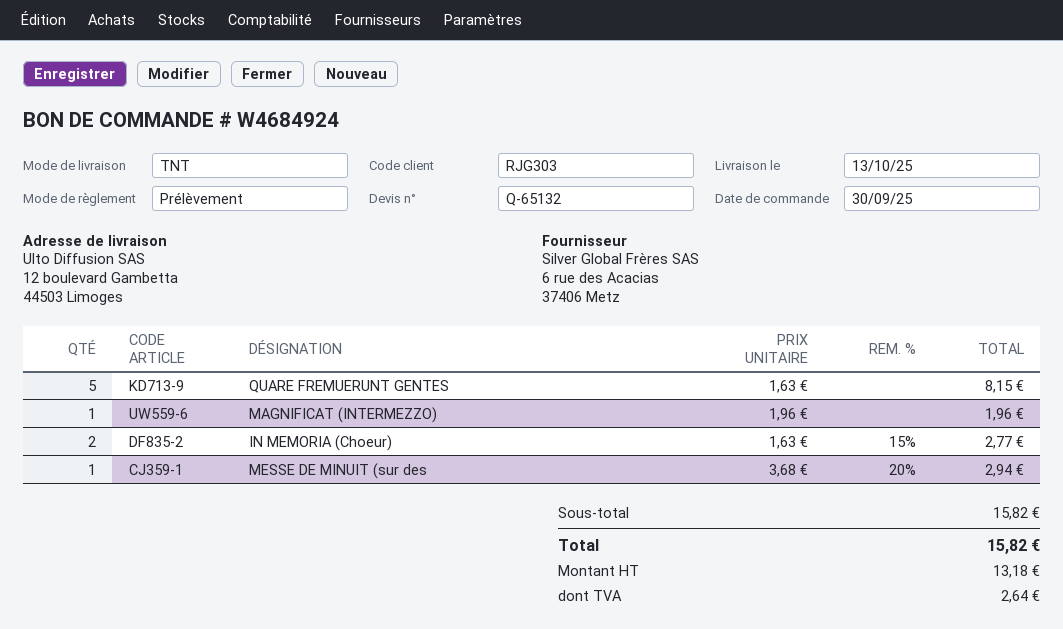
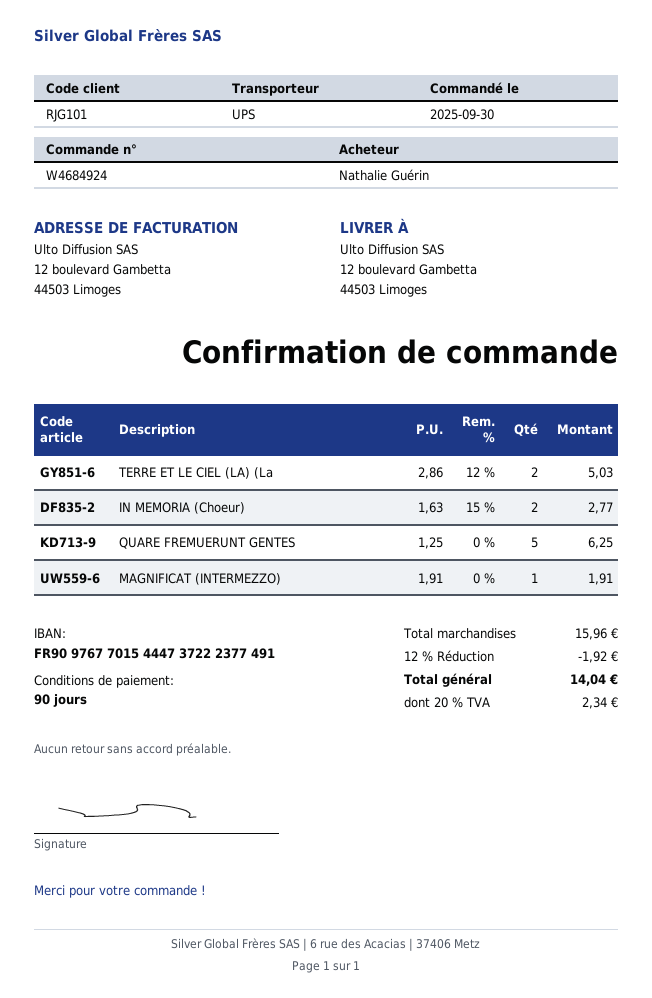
customer number: RJG303 -> RJG101
shipping method: TNT -> UPS
QUARE FREMUERUNT GENTES: 5 x 1.63 = 8.15 -> 5 x 1.25 = 6.25
MAGNIFICAT (INTERMEZZO): 1 x 1.96 = 1.96 -> 1 x 1.91 = 1.91
MESSE DE MINUIT (sur des: 1 x 3.68 - 20% = 2.94 -> none
TERRE ET LE CIEL (LA) (La: none -> 2 x 2.86 - 12% = 5.03
subtotal: 15.82 -> 15.96
discount: none -> 12% = 1.92
tax: 2.64 -> 2.34
total: 15.82 -> 14.04

